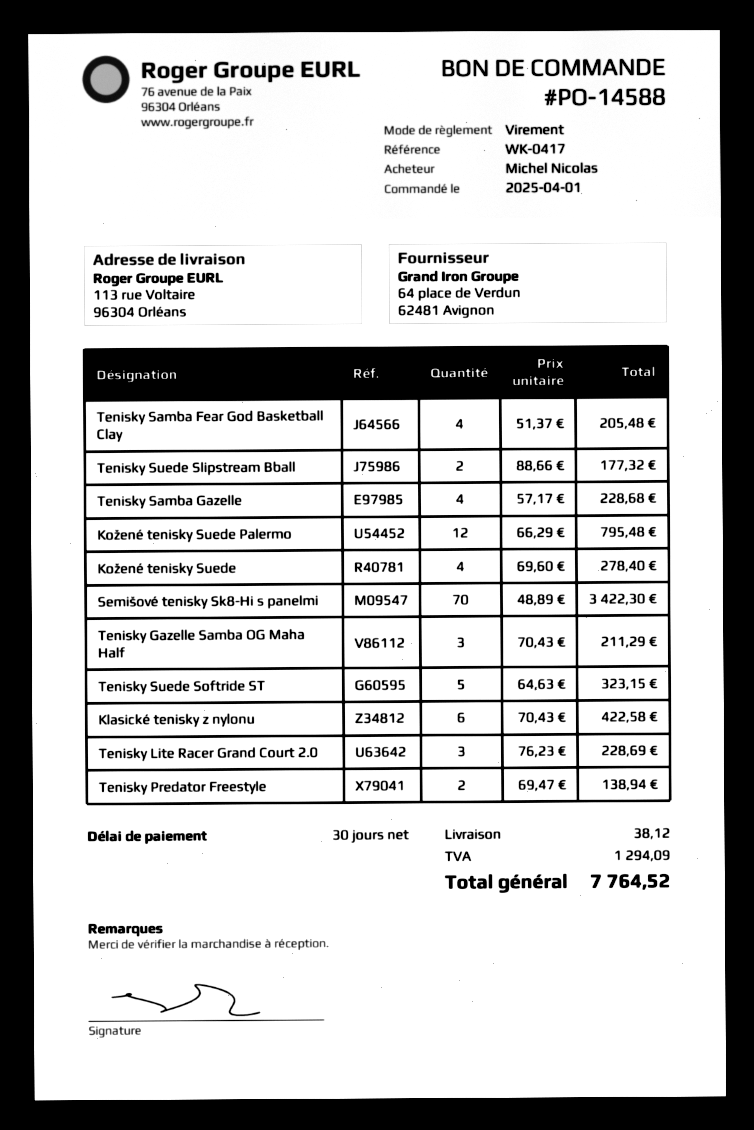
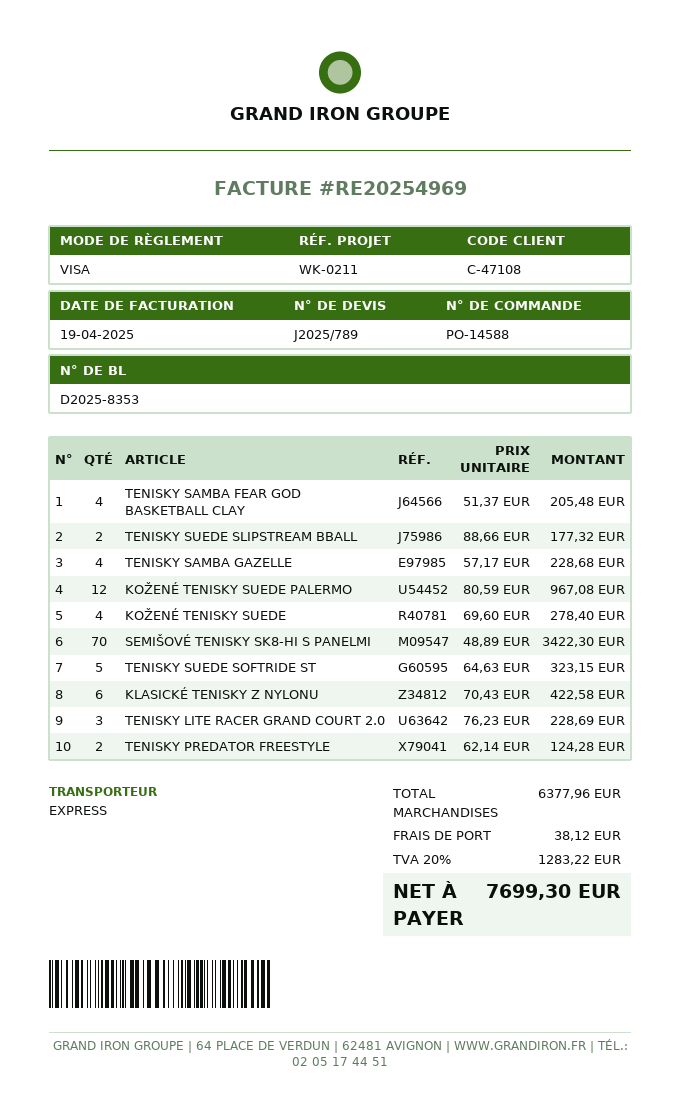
reference: WK-0417 -> WK-0211
payment method: bank transfer -> Visa
Kožené tenisky Suede Palermo: 12 x 66.29 = 795.48 -> 12 x 80.59 = 967.08
Tenisky Gazelle Samba OG Maha Half: 3 x 70.43 = 211.29 -> none
Tenisky Predator Freestyle: 2 x 69.47 = 138.94 -> 2 x 62.14 = 124.28
tax: 1294.09 -> 1283.22
total: 7764.52 -> 7699.30

